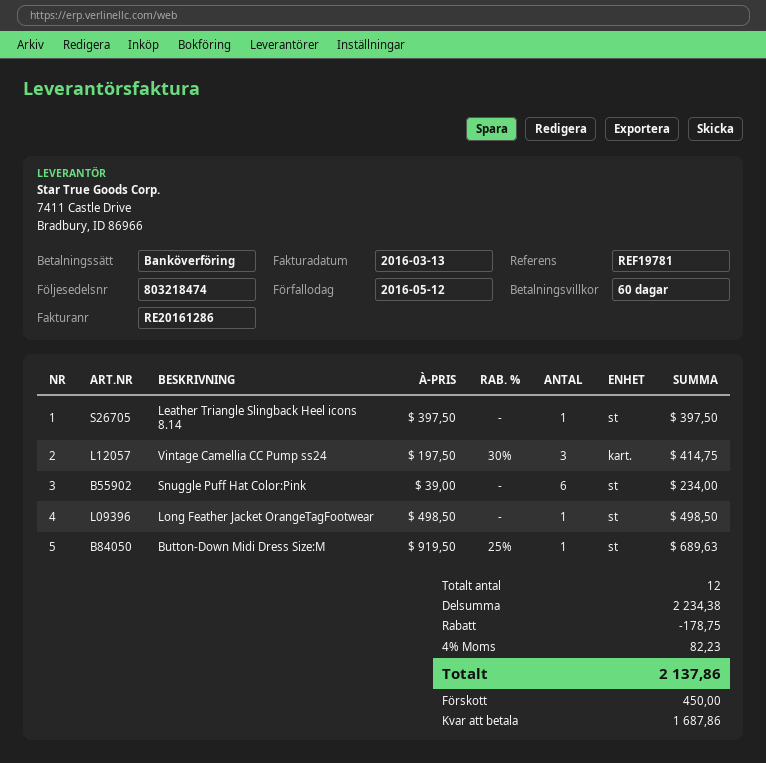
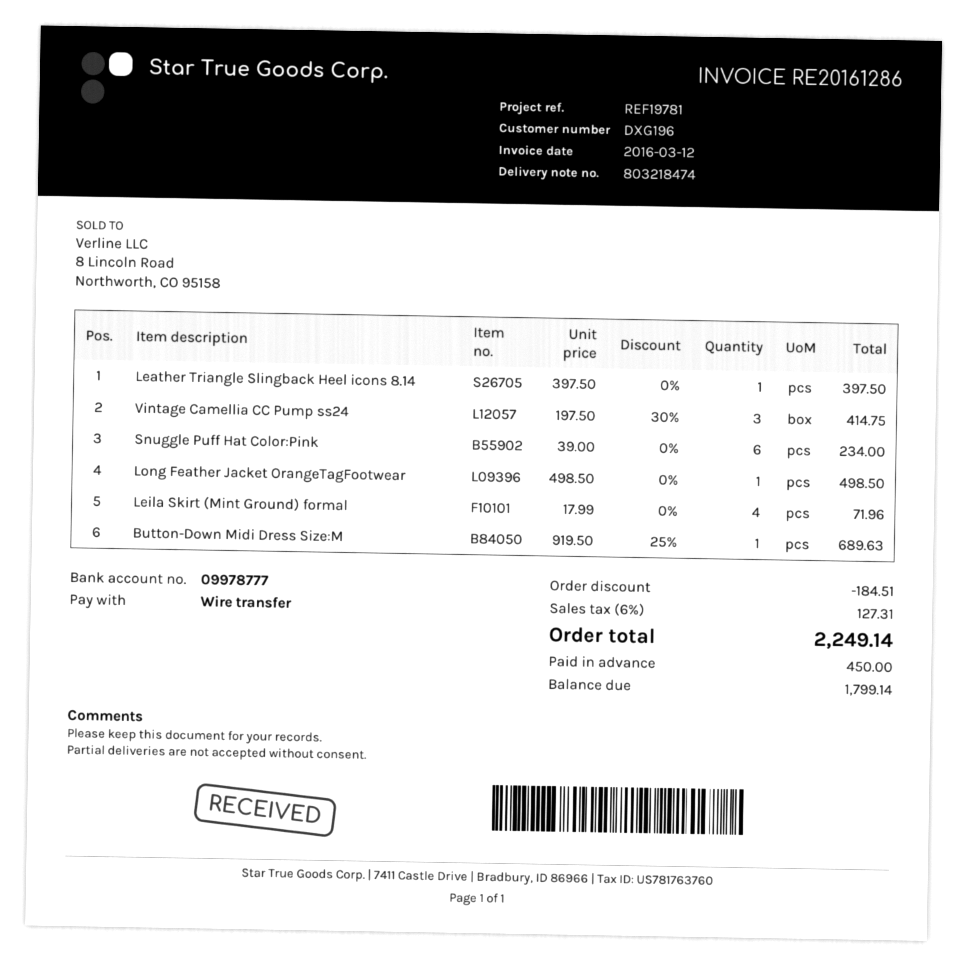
invoice date: 2016-03-13 -> 2016-03-12
Leila Skirt (Mint Ground) formal: none -> 4 x 17.99 = 71.96
discount: 178.75 -> 184.51
tax: 4% = 82.23 -> 6% = 127.31
total: 2137.86 -> 2249.14
balance: 1687.86 -> 1799.14

